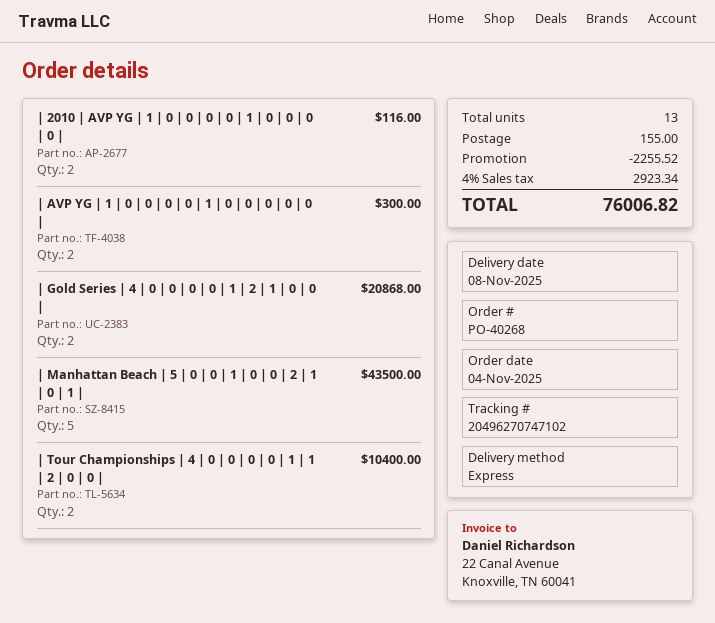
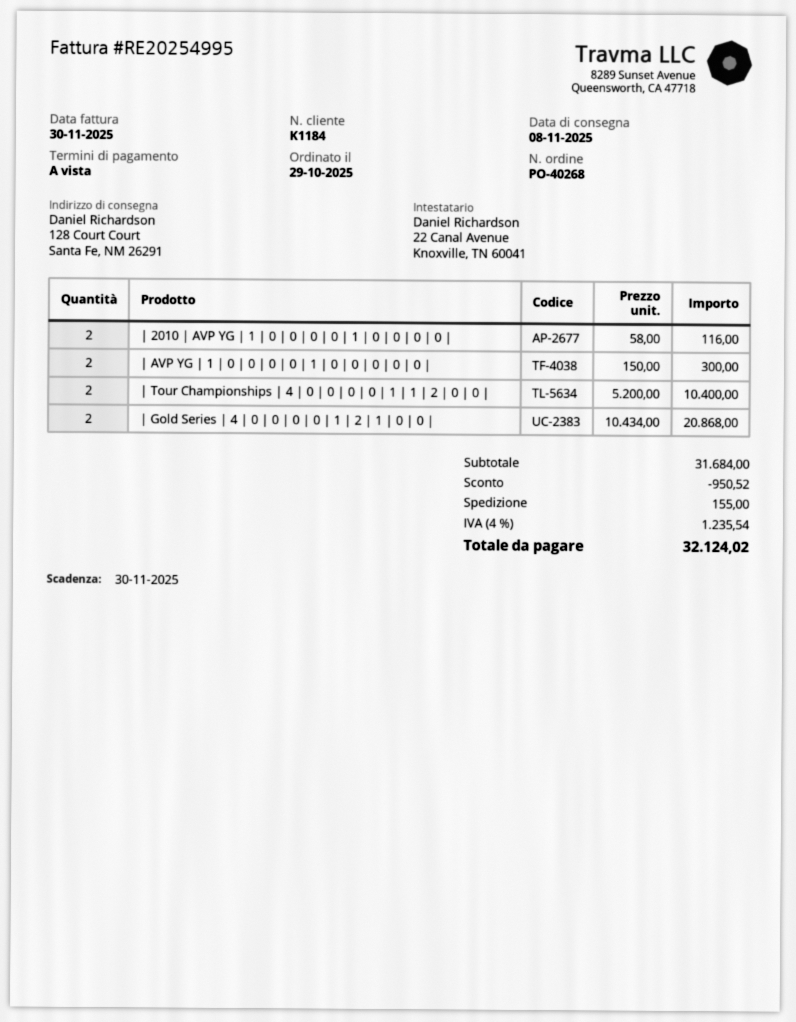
order date: 2025-11-04 -> 2025-10-29
| Manhattan Beach | 5 | 0 | 0 | 1 | 0 | 0 | 2 | 1 | 0 | 1 |: 5 for 43500.00 -> none
discount: 2255.52 -> 950.52
tax: 4% = 2923.34 -> 4% = 1235.54
total: 76006.82 -> 32124.02

